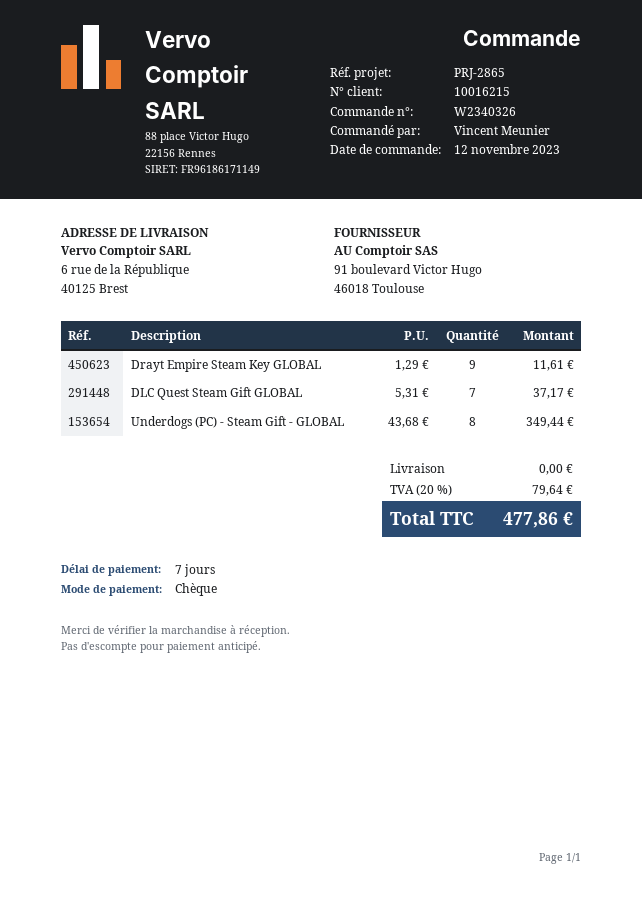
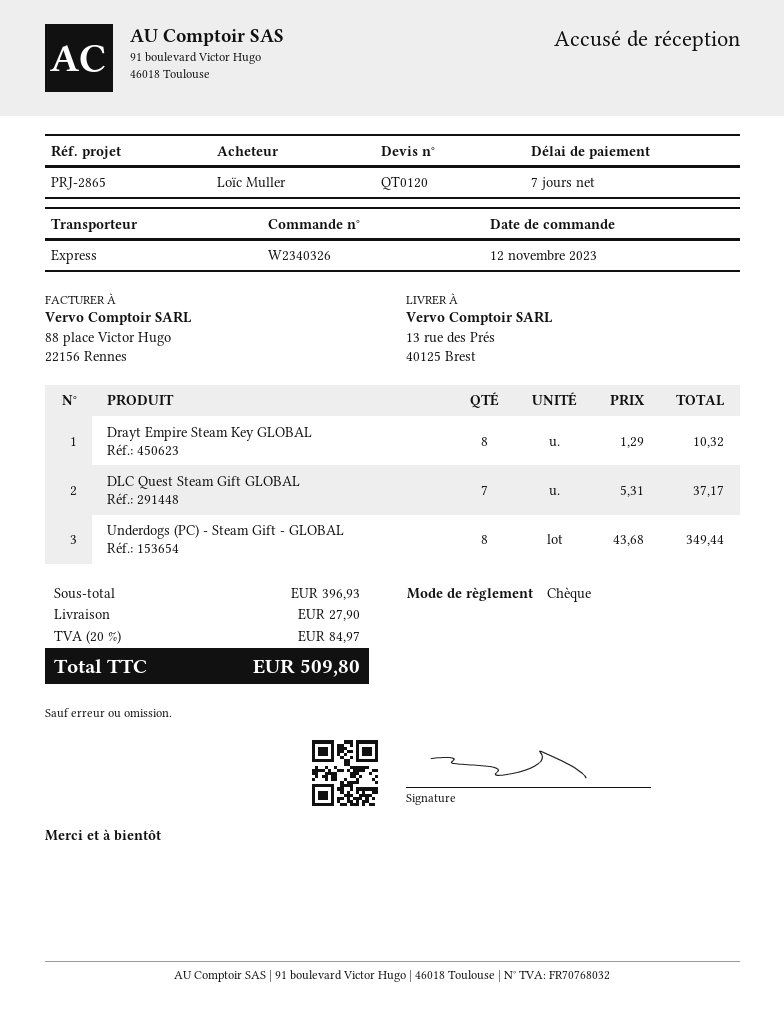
ordered by: Vincent Meunier -> Loïc Muller
ship to: 6 rue de la République, 40125 Brest -> 13 rue des Prés, 40125 Brest
Drayt Empire Steam Key GLOBAL: 9 x 1.29 = 11.61 -> 8 x 1.29 = 10.32
shipping: 0.00 -> 27.90
tax: 20% = 79.64 -> 20% = 84.97
total: 477.86 -> 509.80

